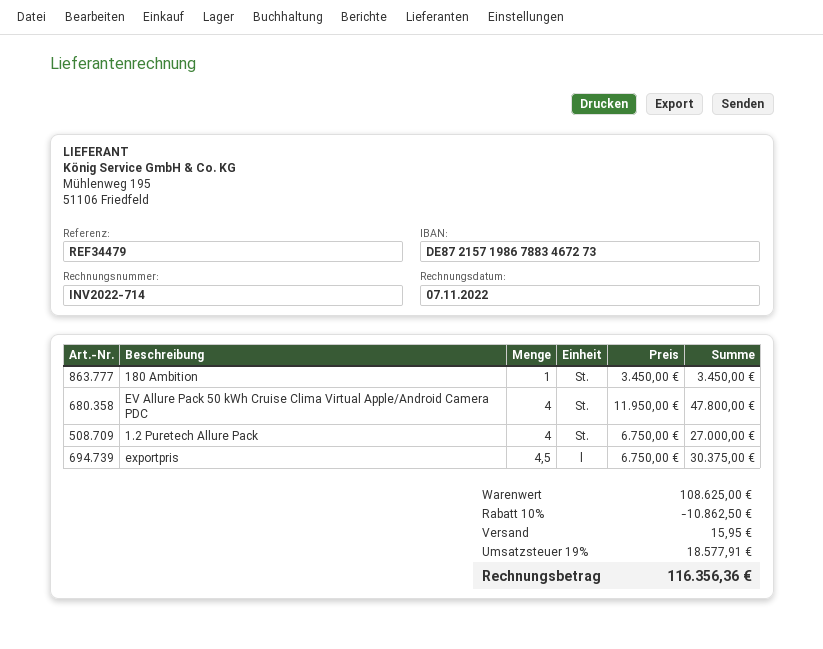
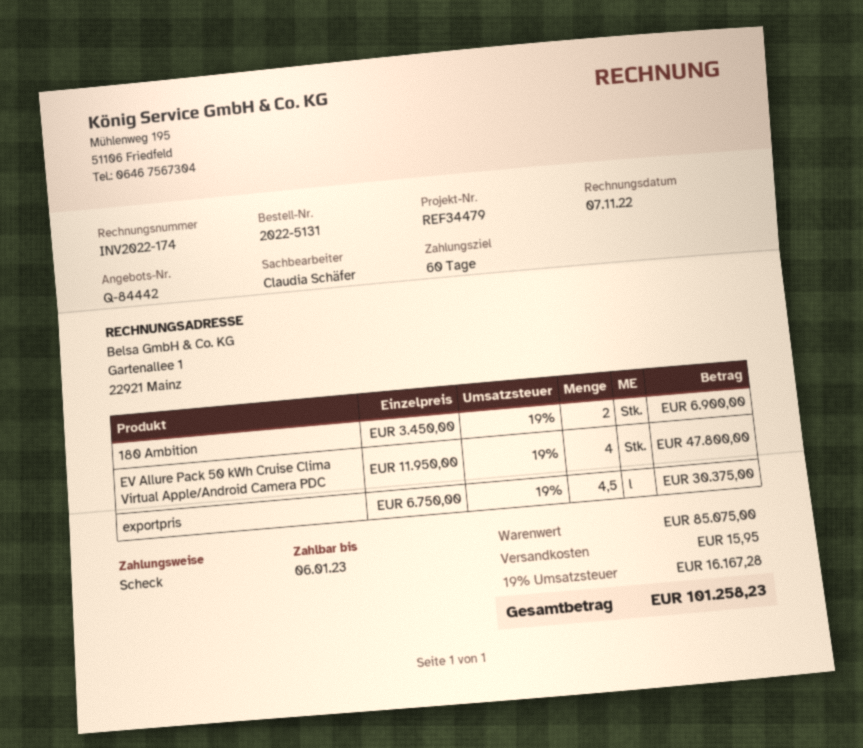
invoice number: INV2022-714 -> INV2022-174
180 Ambition: 1 x 3450.00 = 3450.00 -> 2 x 3450.00 = 6900.00
1.2 Puretech Allure Pack: 4 x 6750.00 = 27000.00 -> none
subtotal: 108625.00 -> 85075.00
discount: 10% = 10862.50 -> none
tax: 19% = 18577.91 -> 19% = 16167.28
total: 116356.36 -> 101258.23

